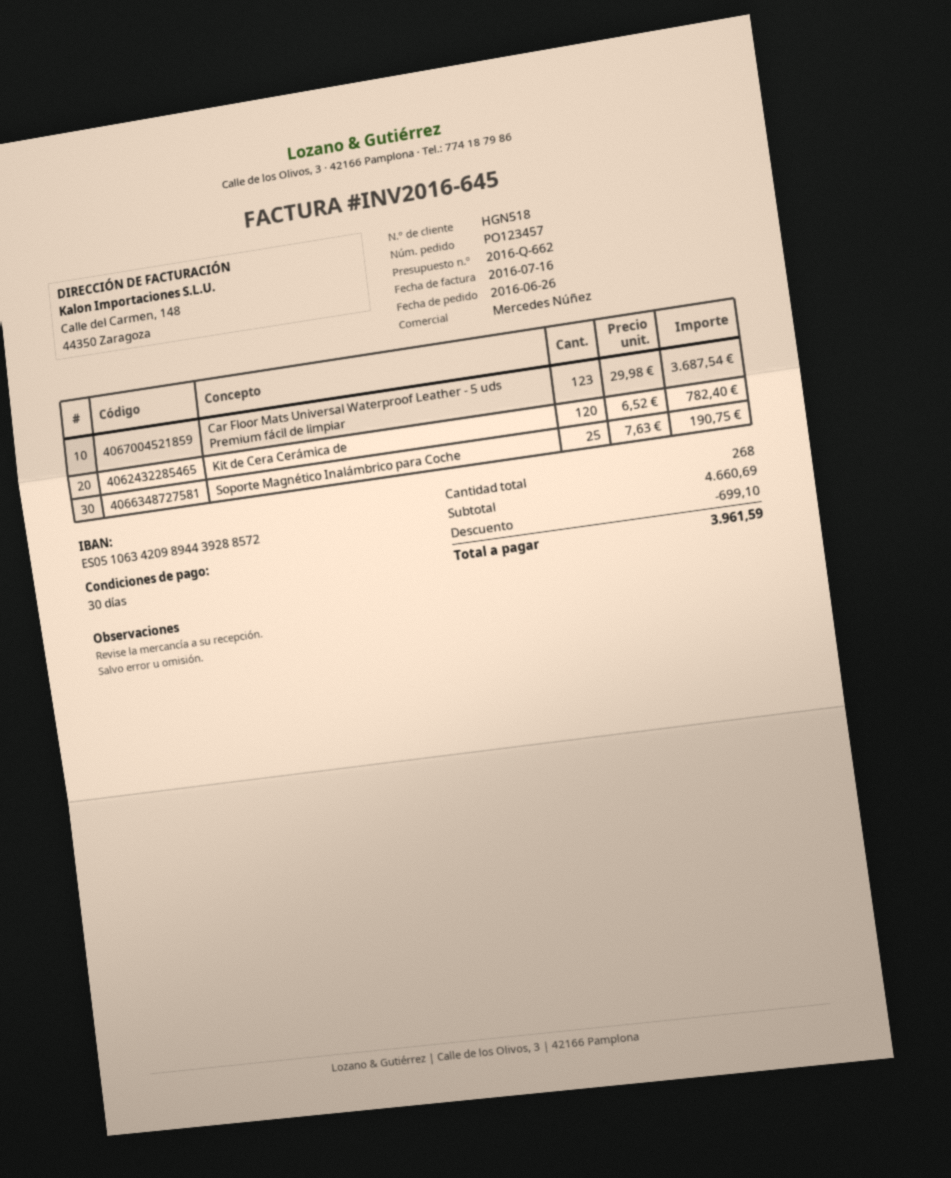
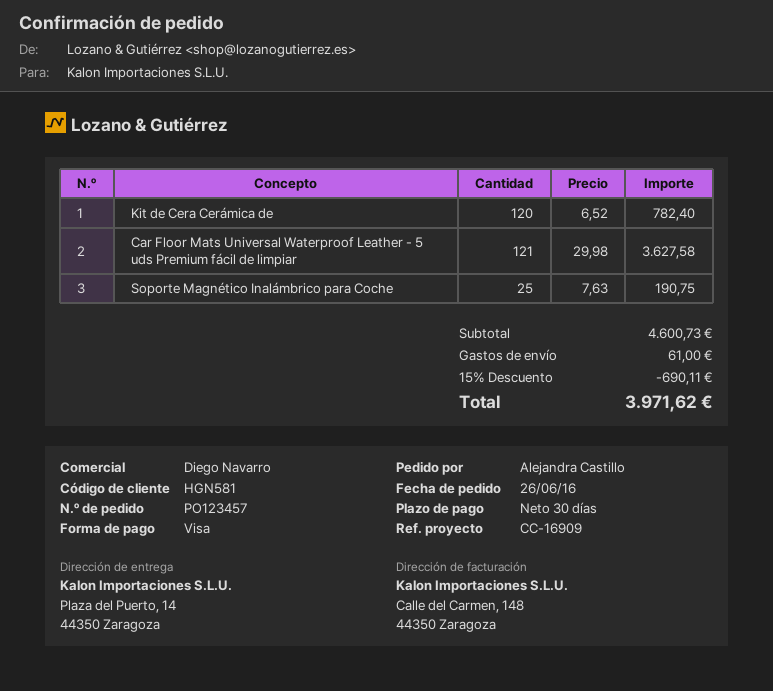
customer number: HGN518 -> HGN581
sales rep: Mercedes Núñez -> Diego Navarro
Car Floor Mats Universal Waterproof Leather - 5 uds Premium fácil de limpiar: 123 x 29.98 = 3687.54 -> 121 x 29.98 = 3627.58
subtotal: 4660.69 -> 4600.73
discount: 699.10 -> 690.11
shipping: none -> 61.00
total: 3961.59 -> 3971.62

